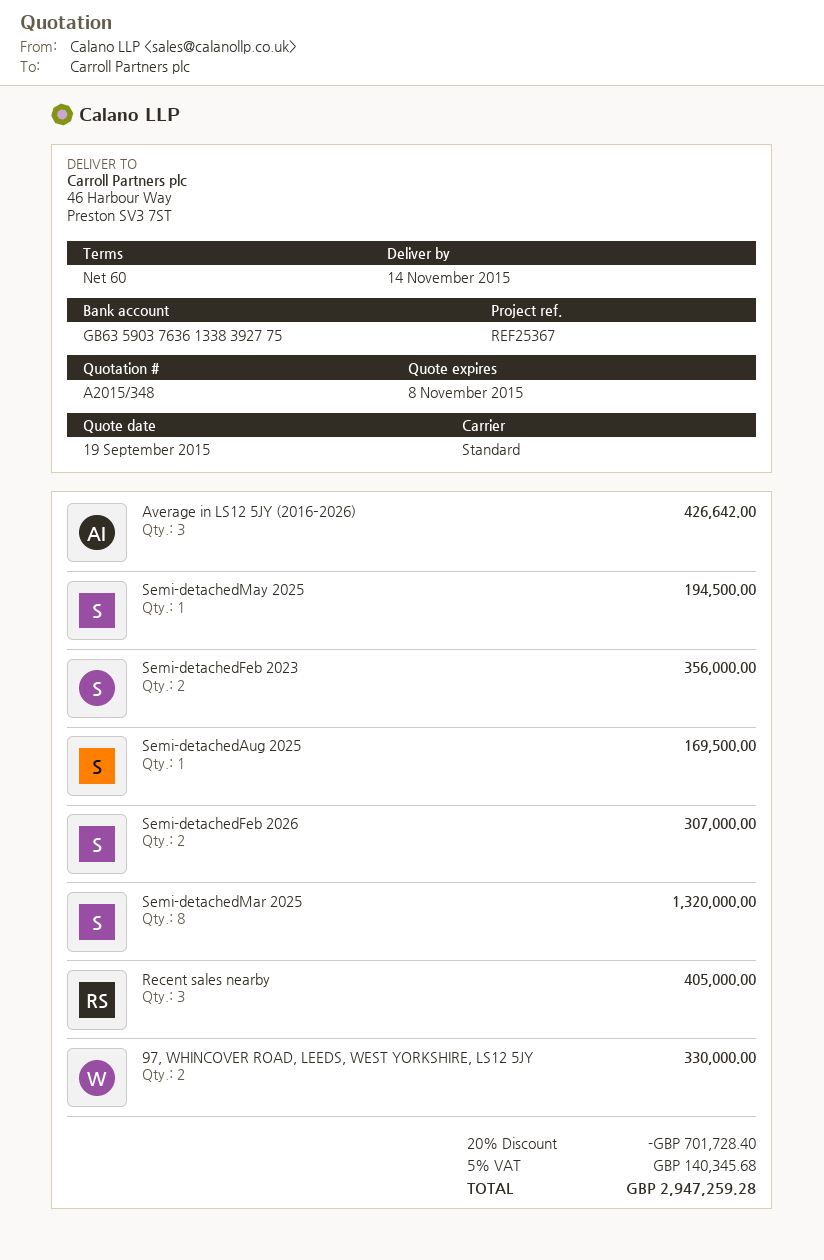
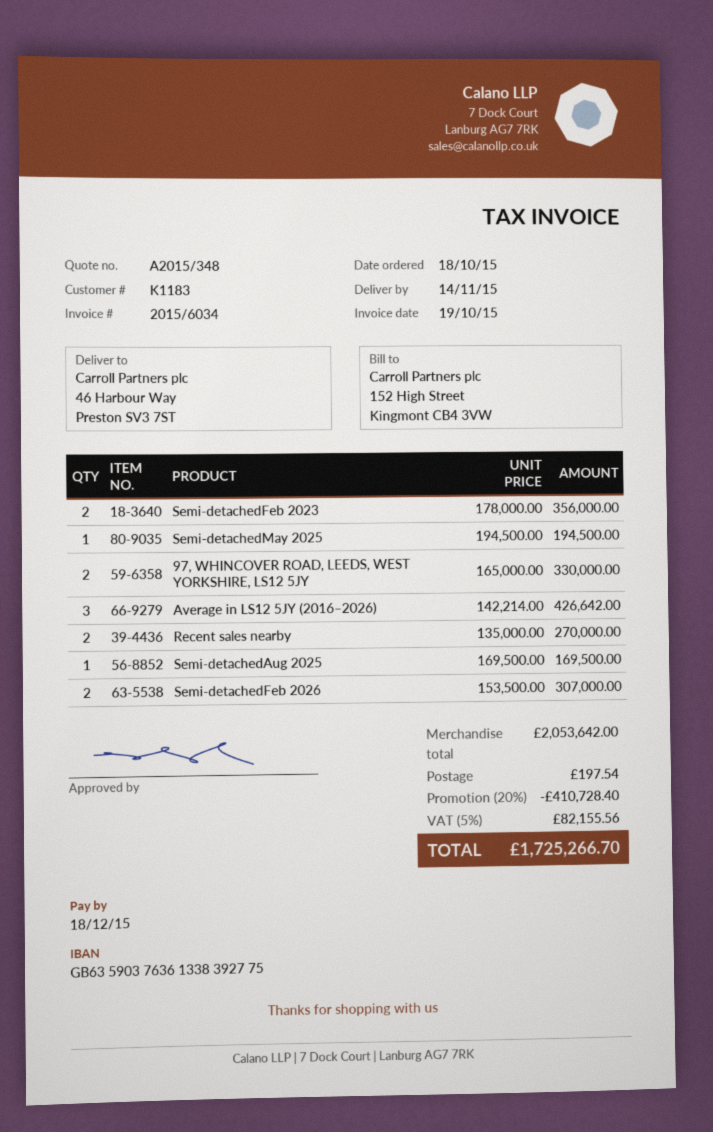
Semi-detachedMar 2025: 8 for 1320000.00 -> none
Recent sales nearby: 3 for 405000.00 -> 2 for 270000.00
discount: 20% = 701728.40 -> 20% = 410728.40
shipping: none -> 197.54
tax: 5% = 140345.68 -> 5% = 82155.56
total: 2947259.28 -> 1725266.70

